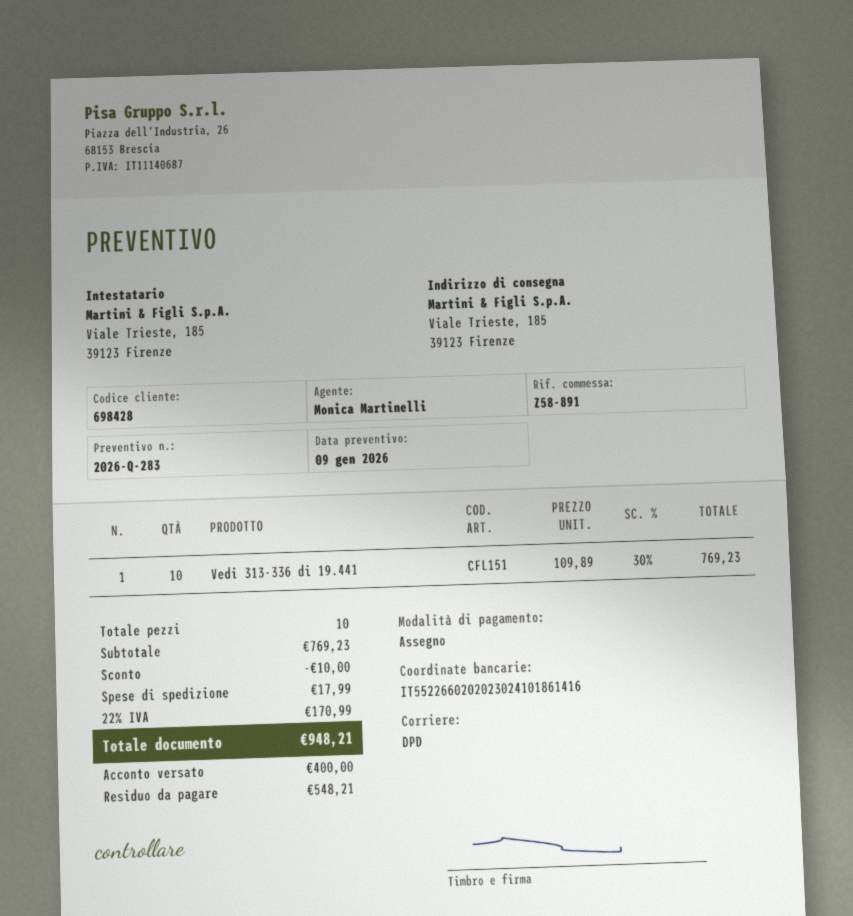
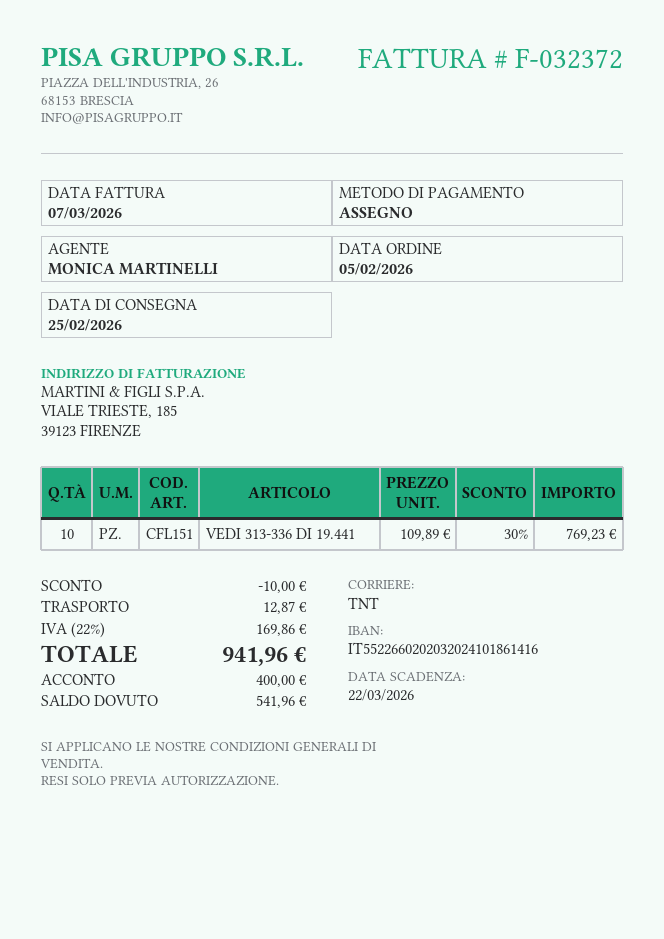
bank account: IT5522660202023024101861416 -> IT5522660202032024101861416
shipping method: DPD -> TNT
shipping: 17.99 -> 12.87
tax: 22% = 170.99 -> 22% = 169.86
total: 948.21 -> 941.96
balance: 548.21 -> 541.96

